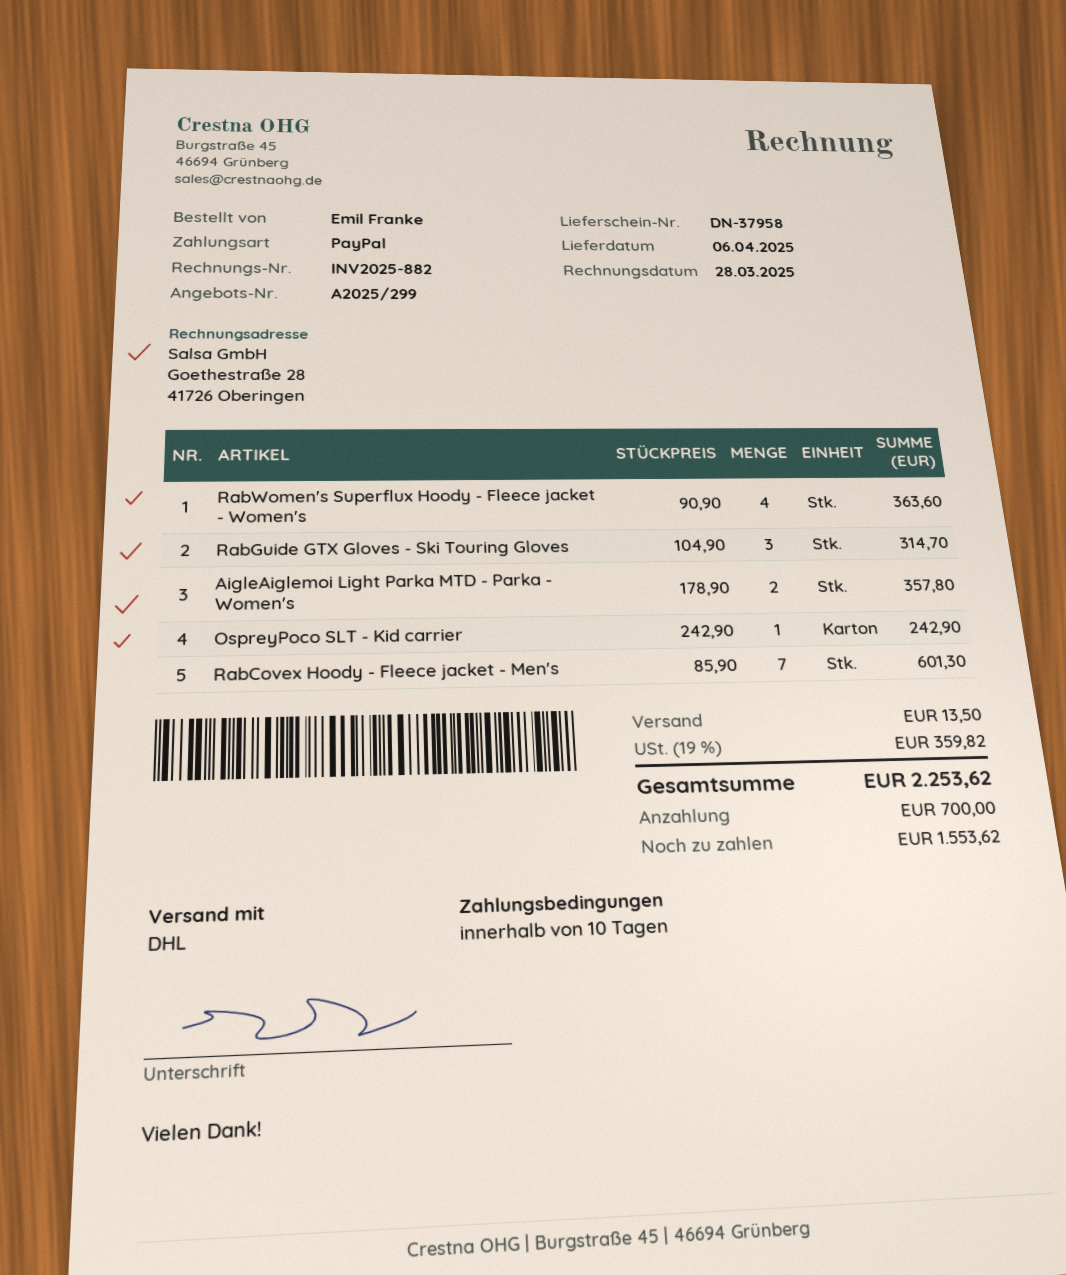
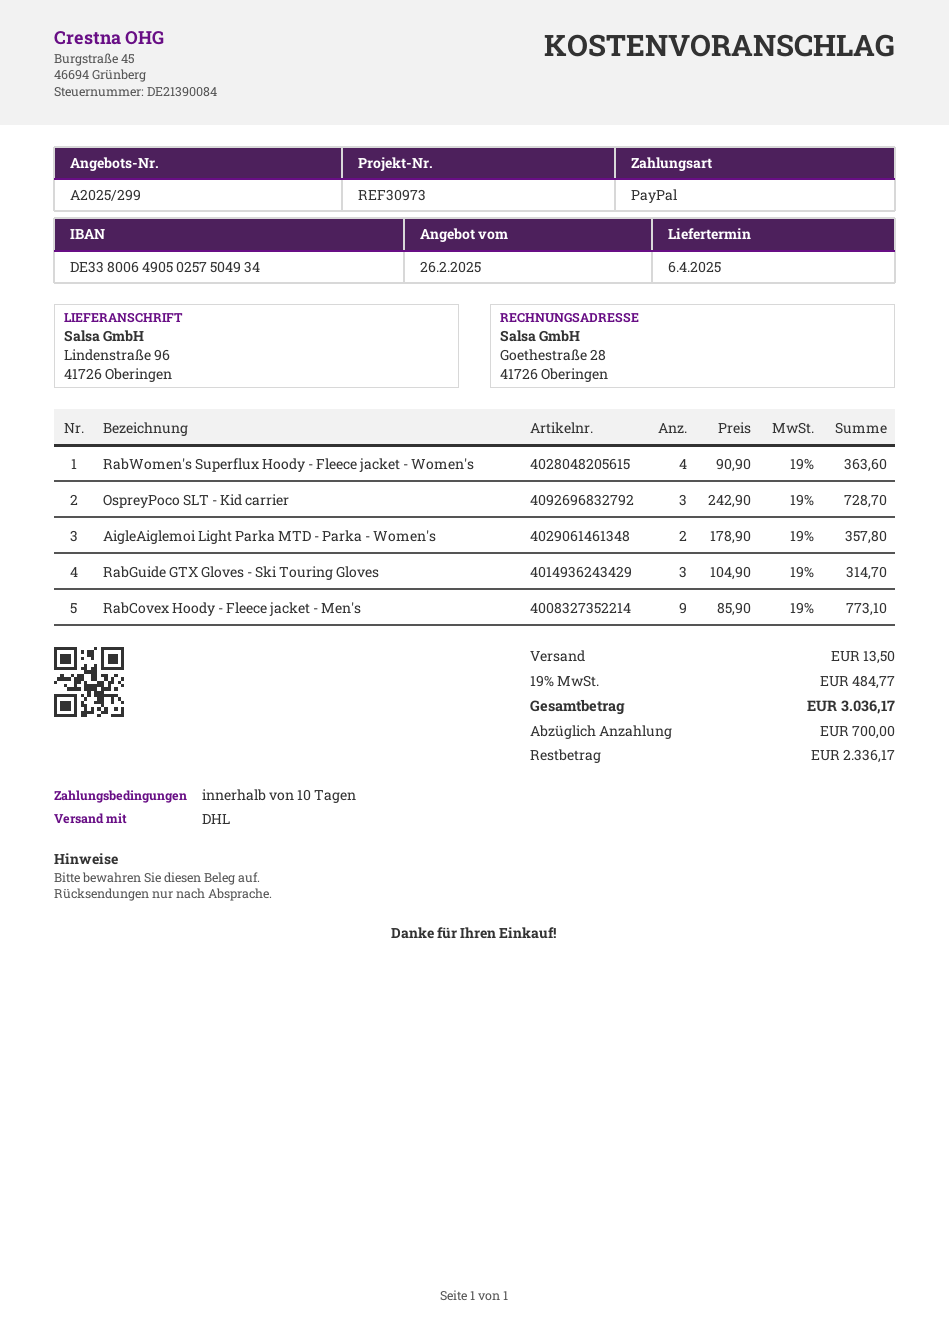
OspreyPoco SLT - Kid carrier: 1 x 242.90 = 242.90 -> 3 x 242.90 = 728.70
RabCovex Hoody - Fleece jacket - Men's: 7 x 85.90 = 601.30 -> 9 x 85.90 = 773.10
tax: 19% = 359.82 -> 19% = 484.77
total: 2253.62 -> 3036.17
balance: 1553.62 -> 2336.17

